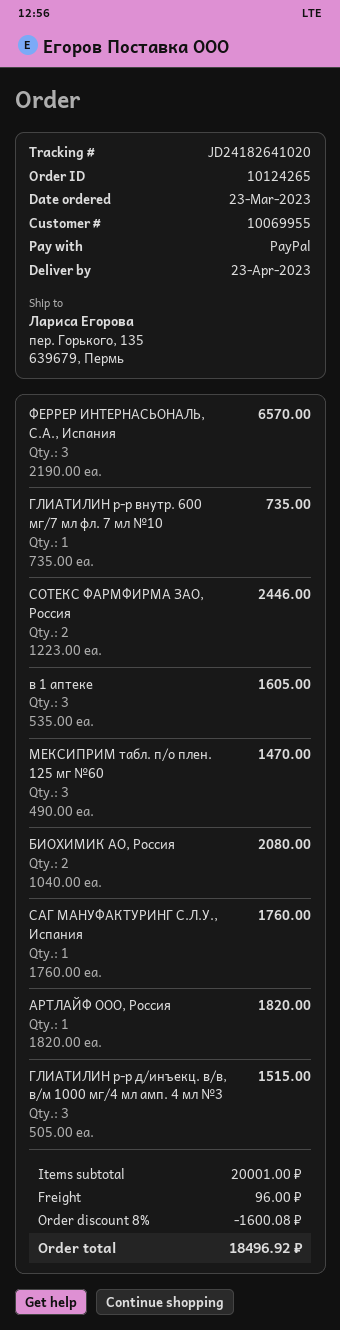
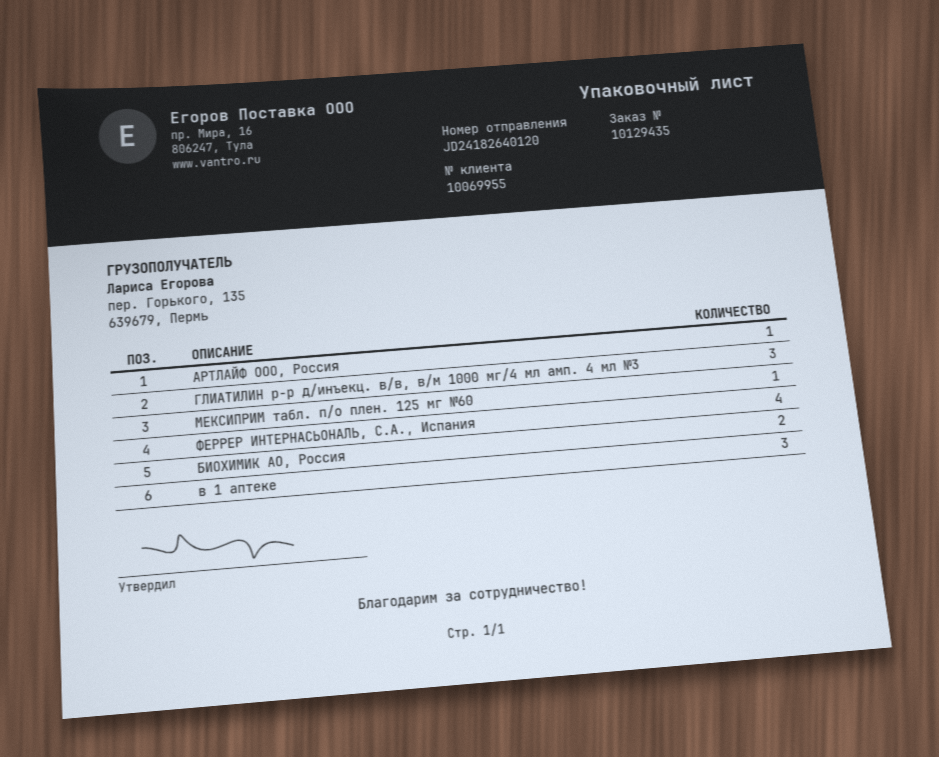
order number: 10124265 -> 10129435
tracking number: JD24182641020 -> JD24182640120
ФЕРРЕР ИНТЕРНАСЬОНАЛЬ, С.А., Испания: 3 -> 4
ГЛИАТИЛИН р-р внутр. 600 мг/7 мл фл. 7 мл №10: 1 -> none
СОТЕКС ФАРМФИРМА ЗАО, Россия: 2 -> none
МЕКСИПРИМ табл. п/о плен. 125 мг №60: 3 -> 1
САГ МАНУФАКТУРИНГ С.Л.У., Испания: 1 -> none

